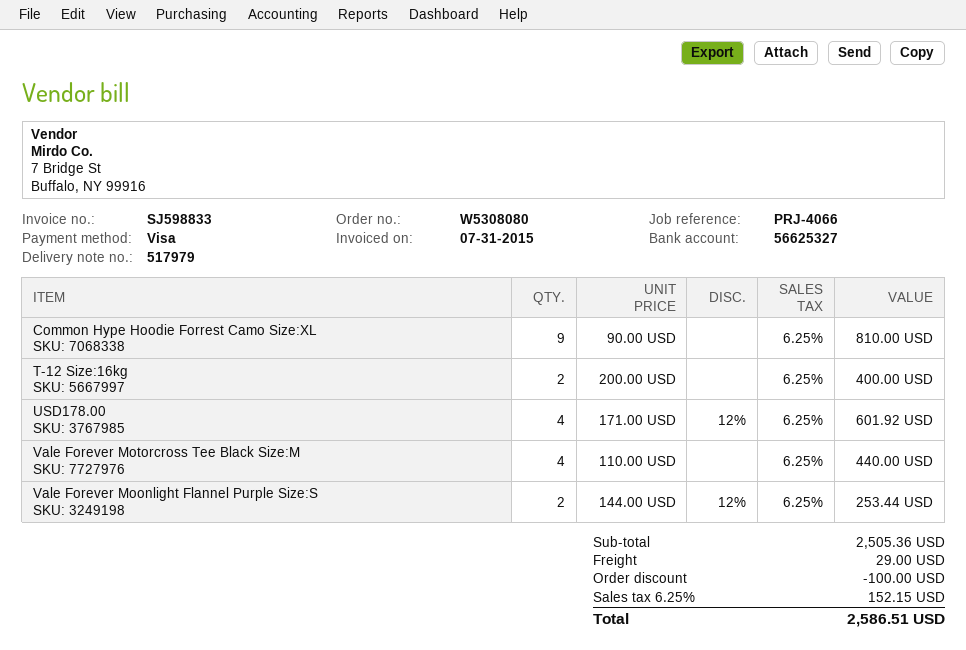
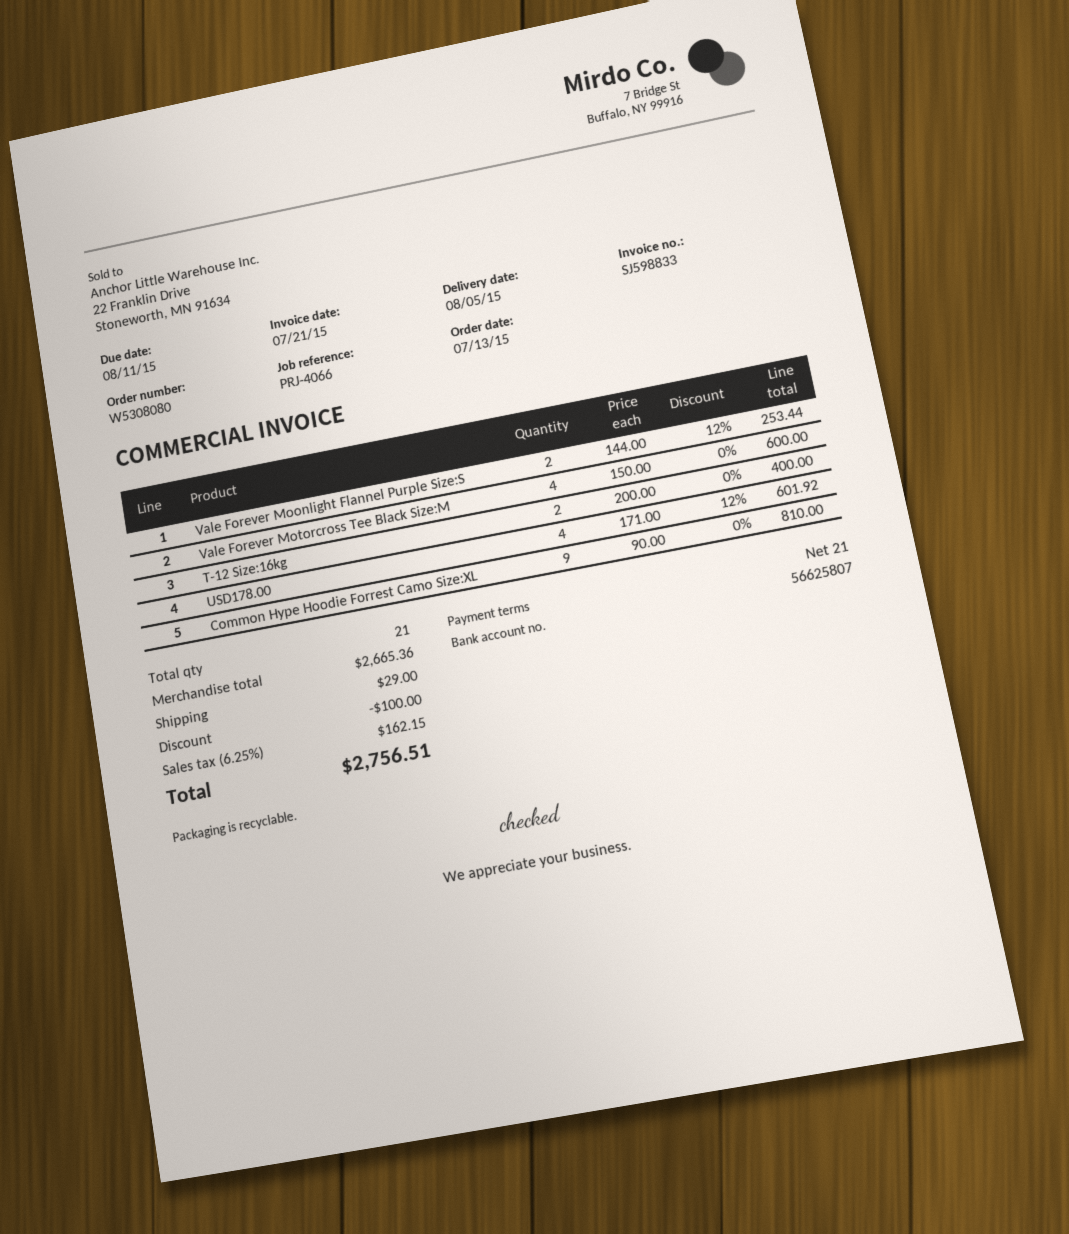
invoice date: 2015-07-31 -> 2015-07-21
bank account: 56625327 -> 56625807
Vale Forever Motorcross Tee Black Size:M: 4 x 110.00 = 440.00 -> 4 x 150.00 = 600.00
subtotal: 2505.36 -> 2665.36
tax: 6.25% = 152.15 -> 6.25% = 162.15
total: 2586.51 -> 2756.51

